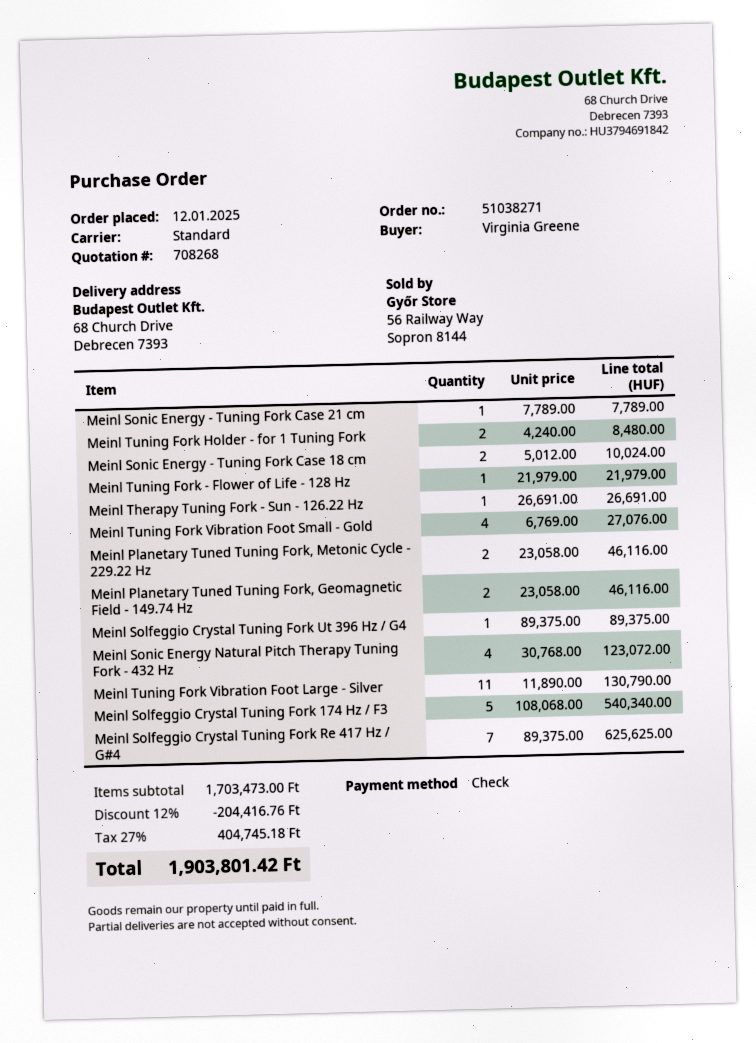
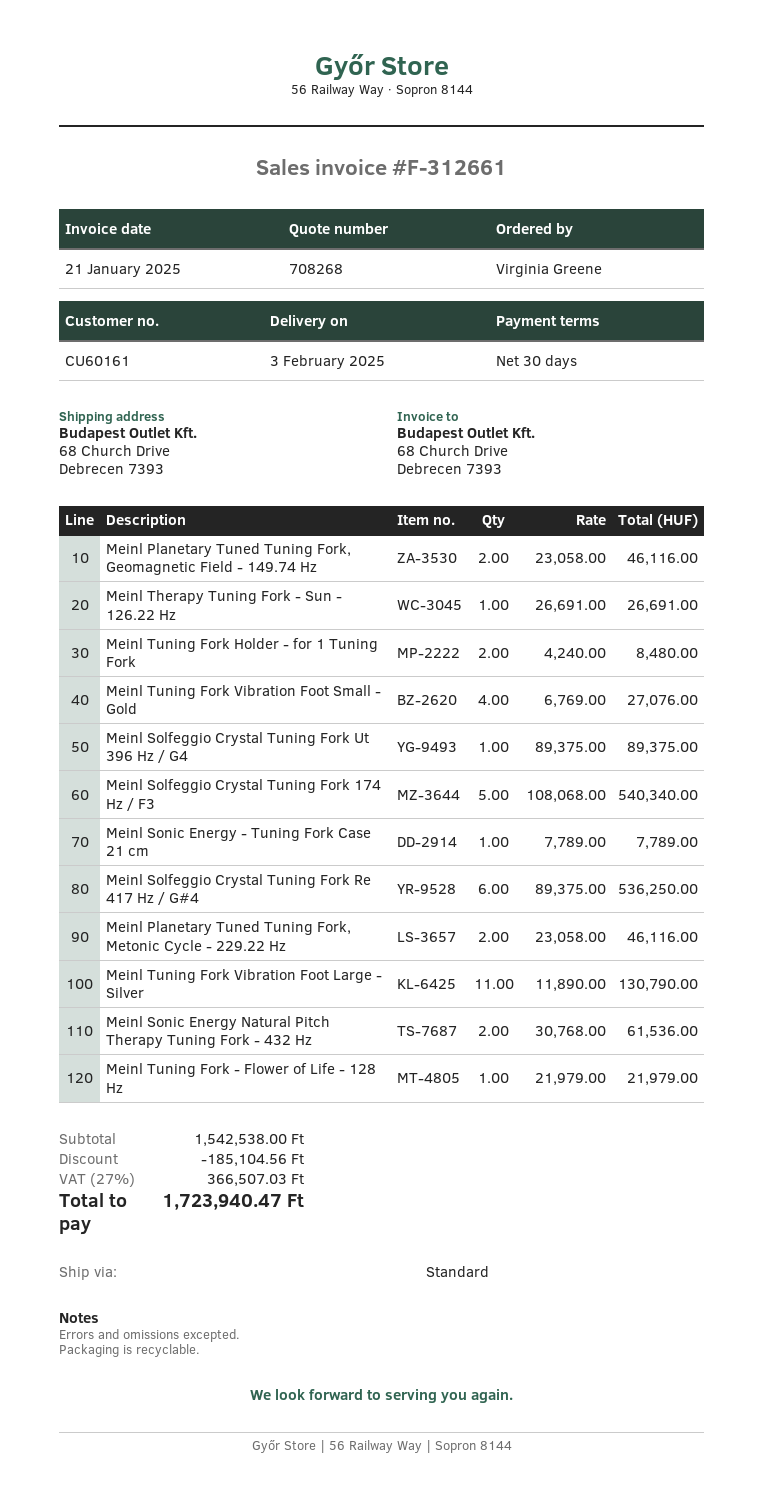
Meinl Sonic Energy - Tuning Fork Case 18 cm: 2 x 5012.00 = 10024.00 -> none
Meinl Sonic Energy Natural Pitch Therapy Tuning Fork - 432 Hz: 4 x 30768.00 = 123072.00 -> 2 x 30768.00 = 61536.00
Meinl Solfeggio Crystal Tuning Fork Re 417 Hz / G#4: 7 x 89375.00 = 625625.00 -> 6 x 89375.00 = 536250.00
subtotal: 1703473.00 -> 1542538.00
discount: 204416.76 -> 185104.56
tax: 27% = 404745.18 -> 27% = 366507.03
total: 1903801.42 -> 1723940.47

